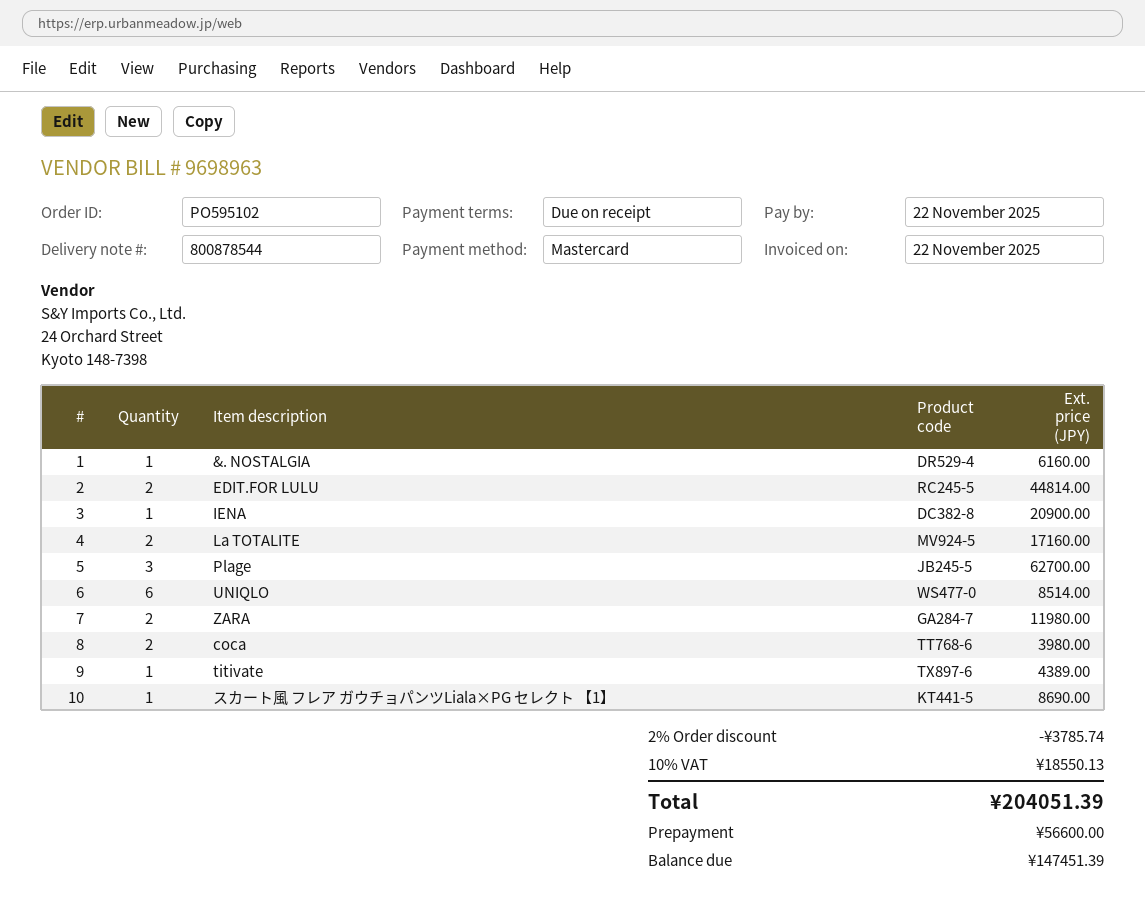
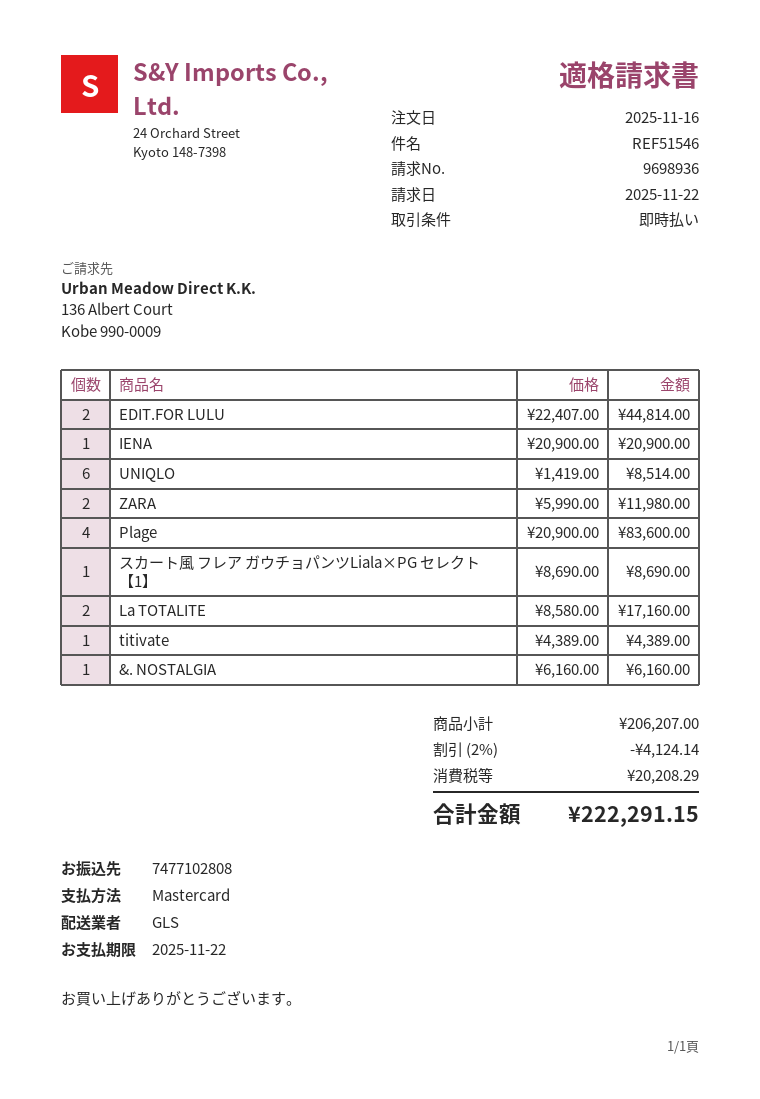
invoice number: 9698963 -> 9698936
Plage: 3 for 62700.00 -> 4 for 83600.00
coca: 2 for 3980.00 -> none
discount: 2% = 3785.74 -> 2% = 4124.14
tax: 18550.13 -> 20208.29
total: 204051.39 -> 222291.15

